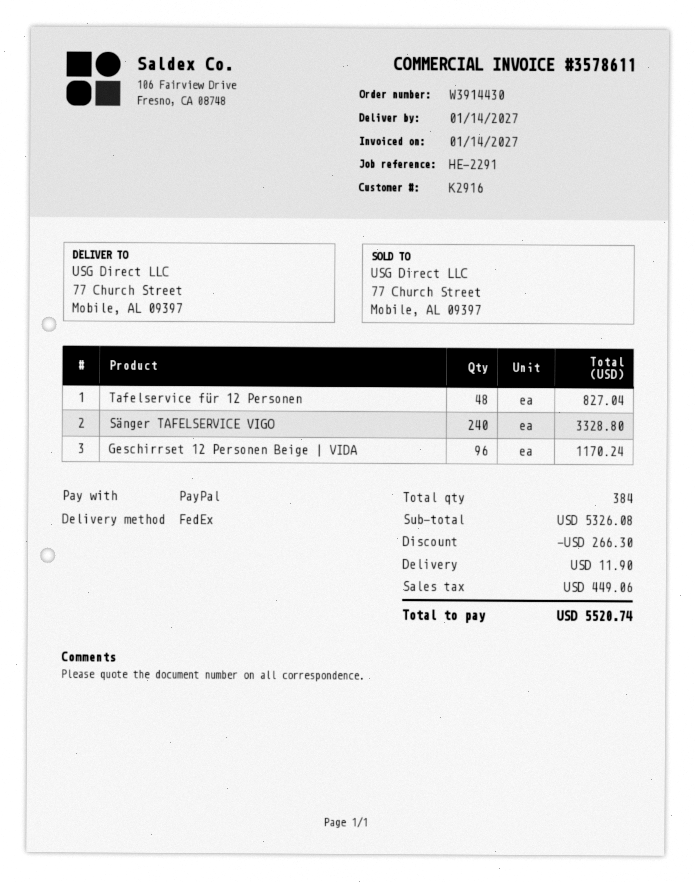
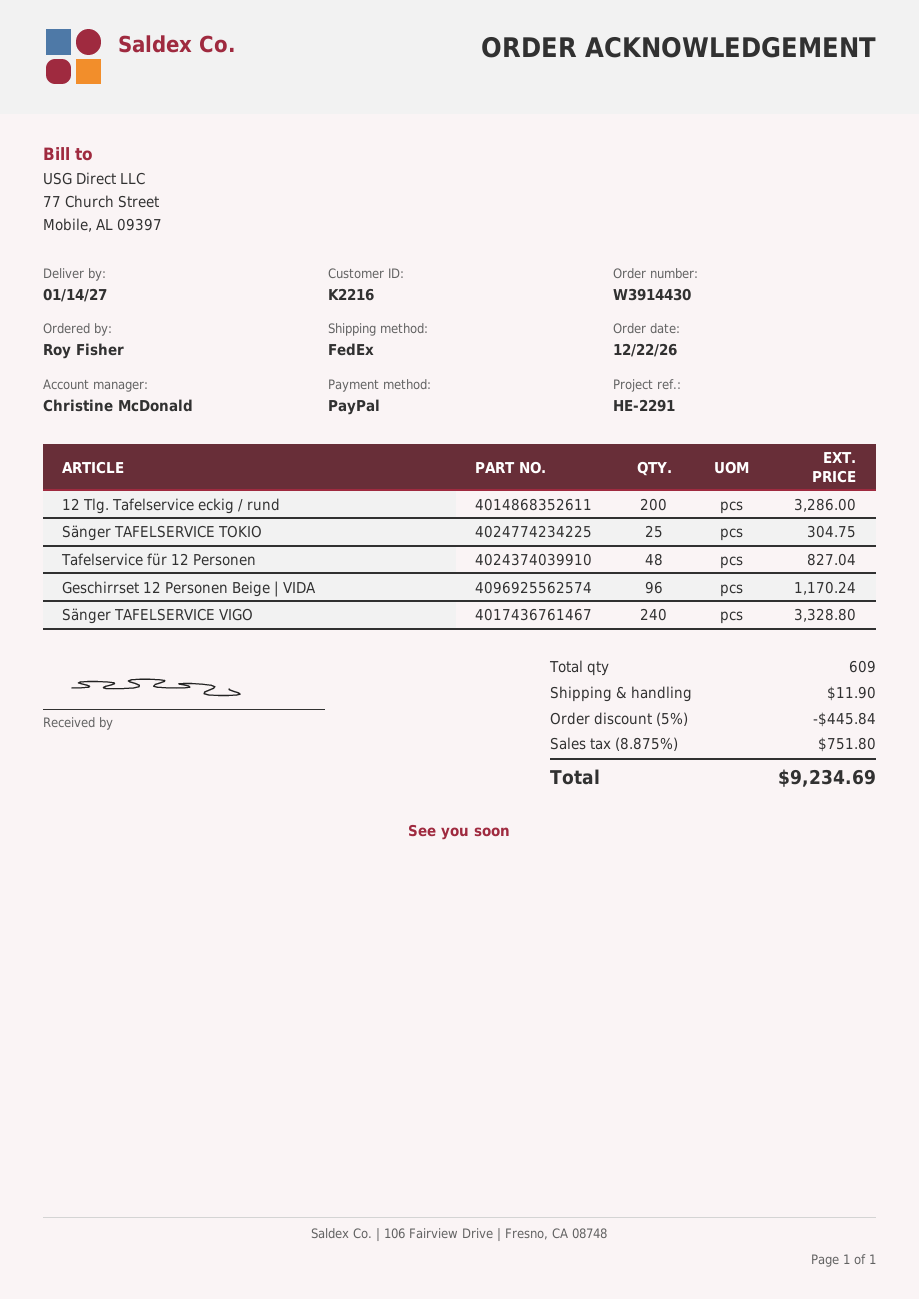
customer number: K2916 -> K2216
12 Tlg. Tafelservice eckig / rund: none -> 200 for 3286.00
Sänger TAFELSERVICE TOKIO: none -> 25 for 304.75
total quantity: 384 -> 609
discount: 266.30 -> 445.84
tax: 449.06 -> 751.80
total: 5520.74 -> 9234.69

